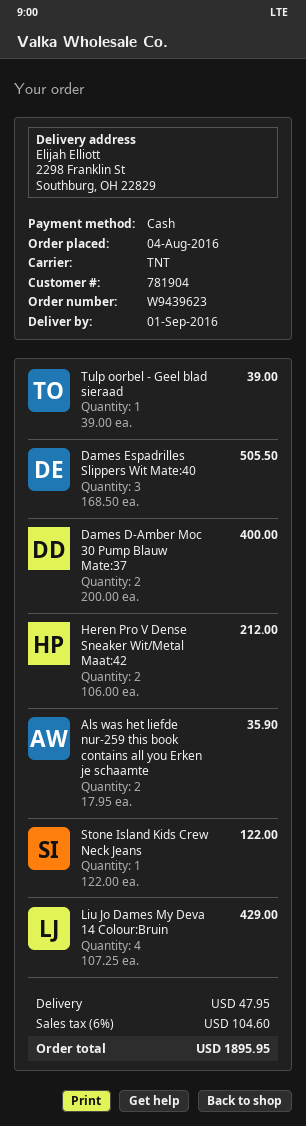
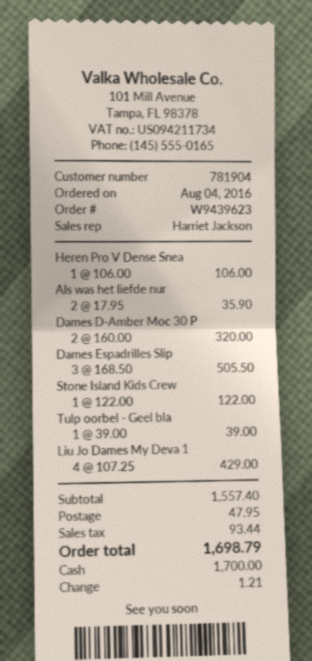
Dames D-Amber Moc 30 Pump Blauw Mate:37: 2 x 200.00 = 400.00 -> 2 x 160.00 = 320.00
Heren Pro V Dense Sneaker Wit/Metal Maat:42: 2 x 106.00 = 212.00 -> 1 x 106.00 = 106.00
tax: 104.60 -> 93.44
total: 1895.95 -> 1698.79

